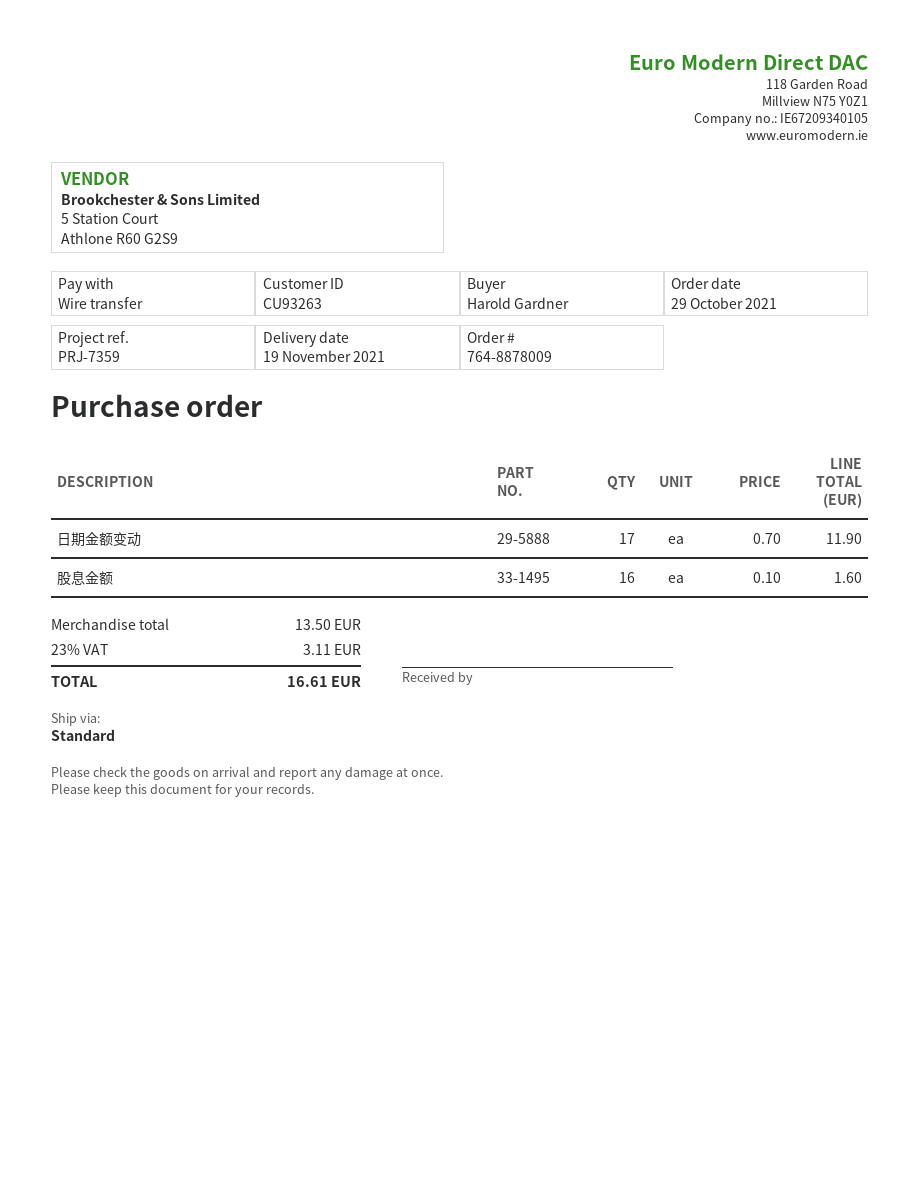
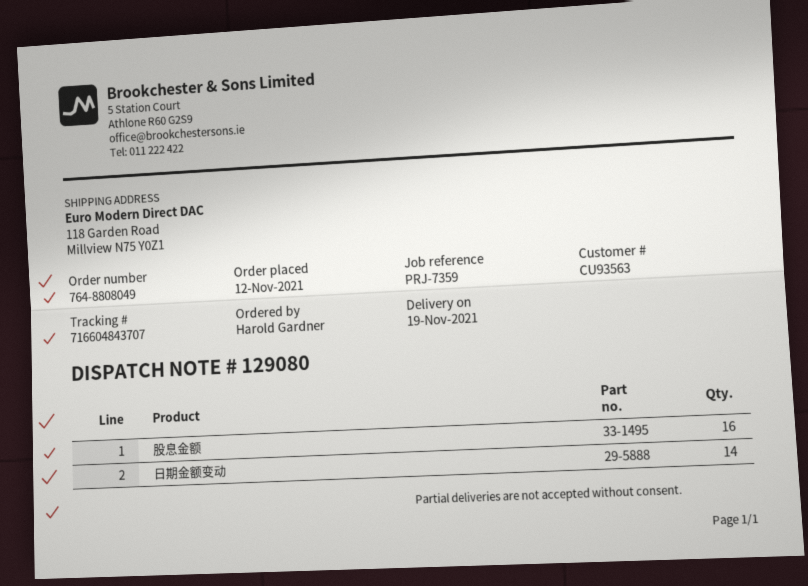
order number: 764-8878009 -> 764-8808049
order date: 2021-10-29 -> 2021-11-12
customer number: CU93263 -> CU93563
日期金额变动: 17 -> 14

